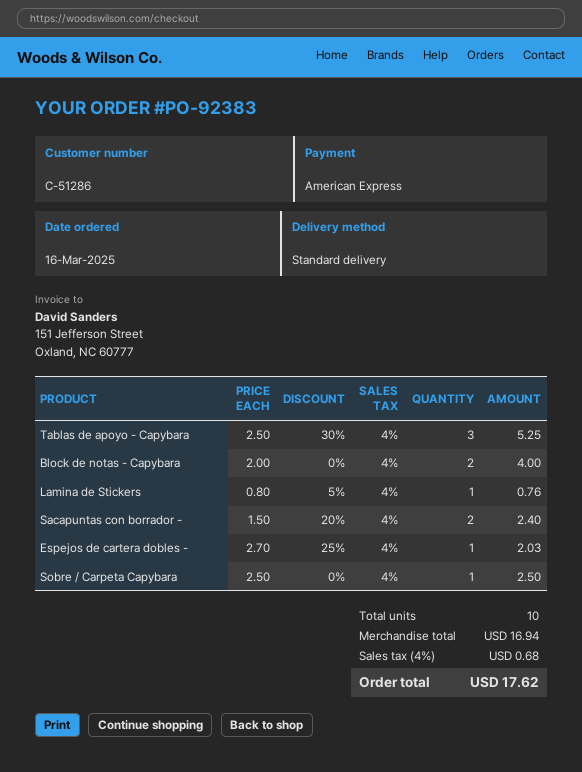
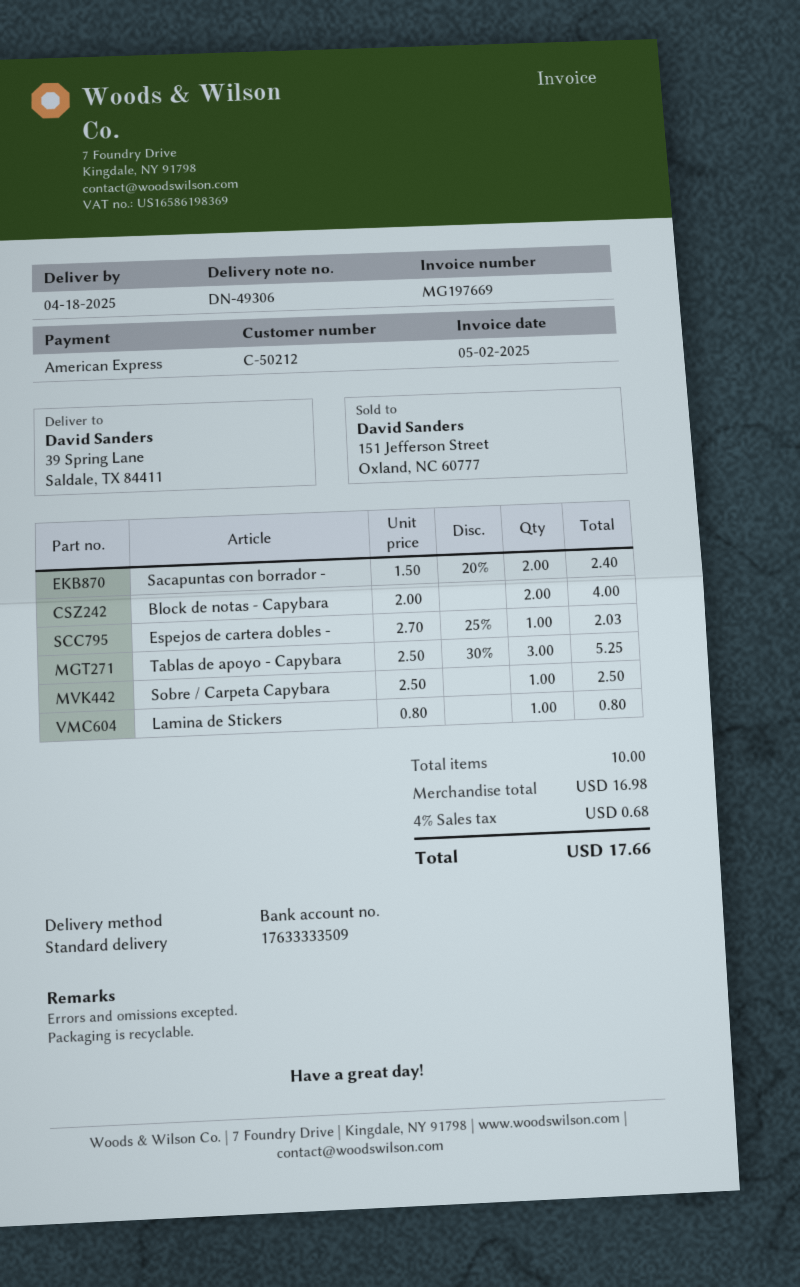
customer number: C-51286 -> C-50212
Lamina de Stickers: 1 x 0.80 - 5% = 0.76 -> 1 x 0.80 = 0.80
subtotal: 16.94 -> 16.98
total: 17.62 -> 17.66

